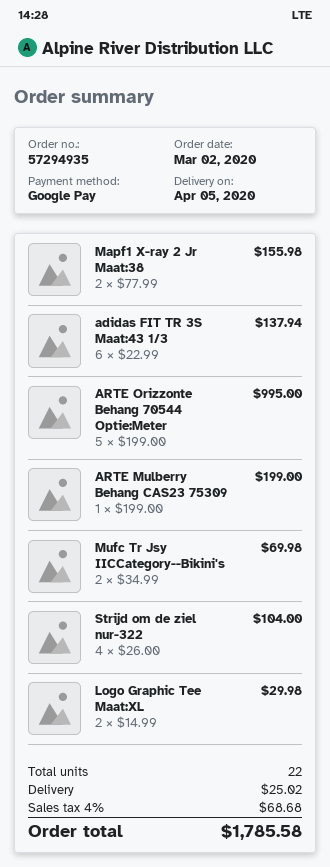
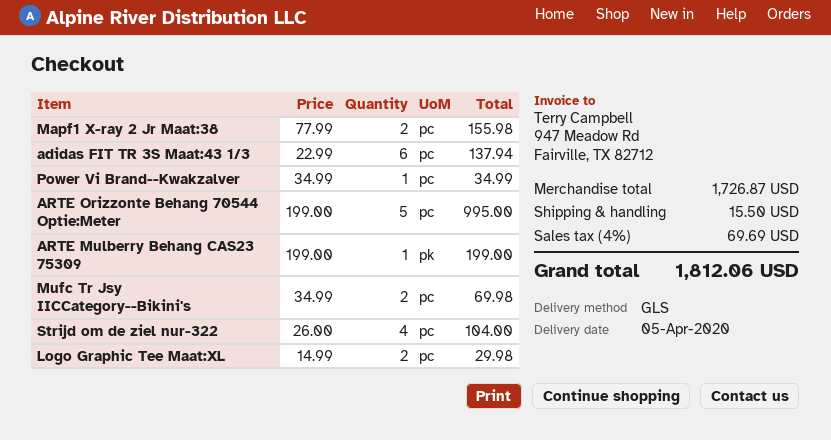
Power Vi Brand--Kwakzalver: none -> 1 x 34.99 = 34.99
shipping: 25.02 -> 15.50
tax: 4% = 68.68 -> 4% = 69.69
total: 1785.58 -> 1812.06

